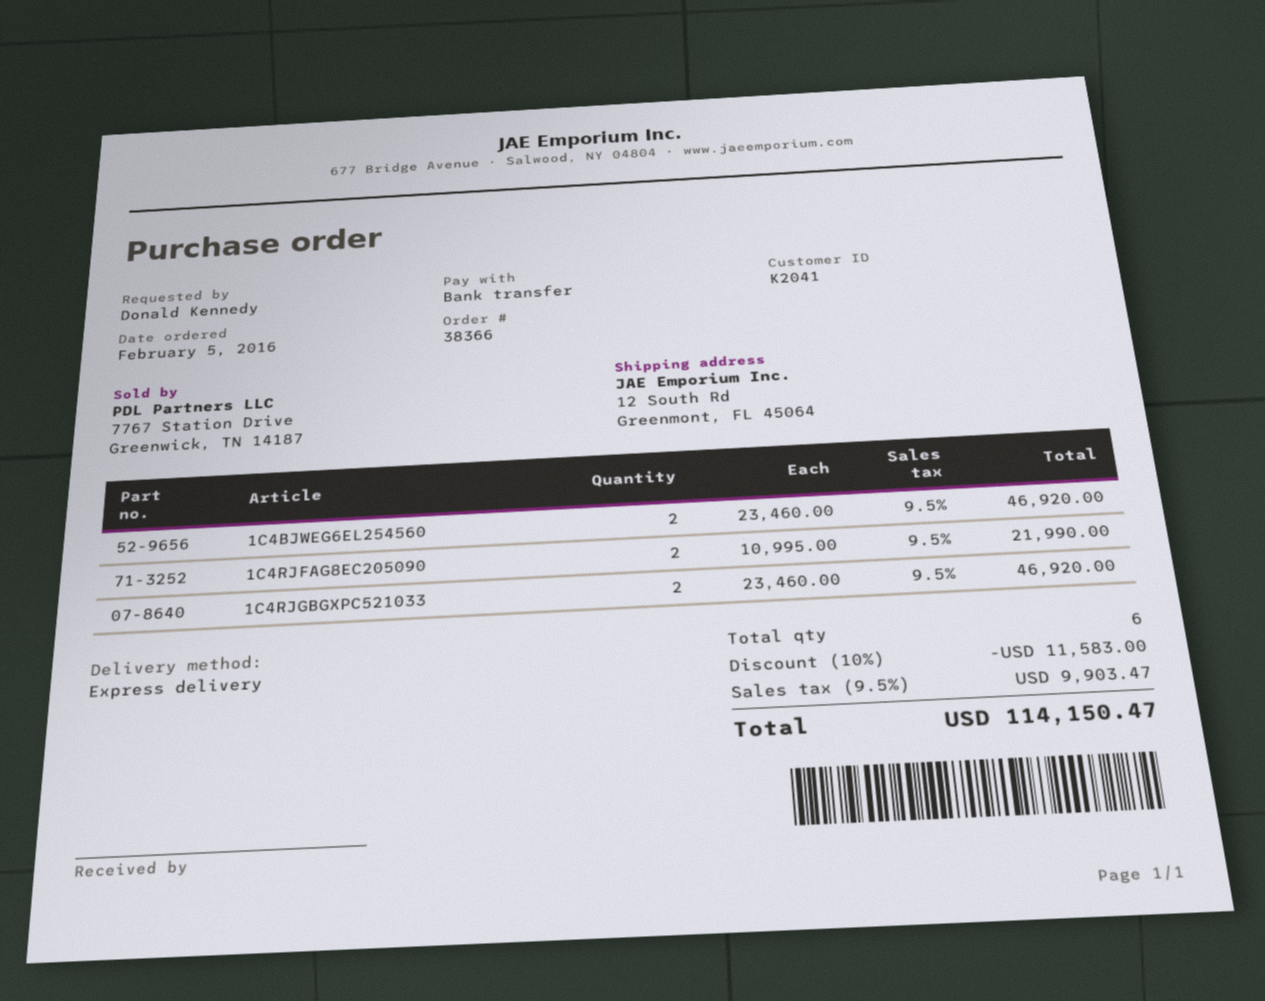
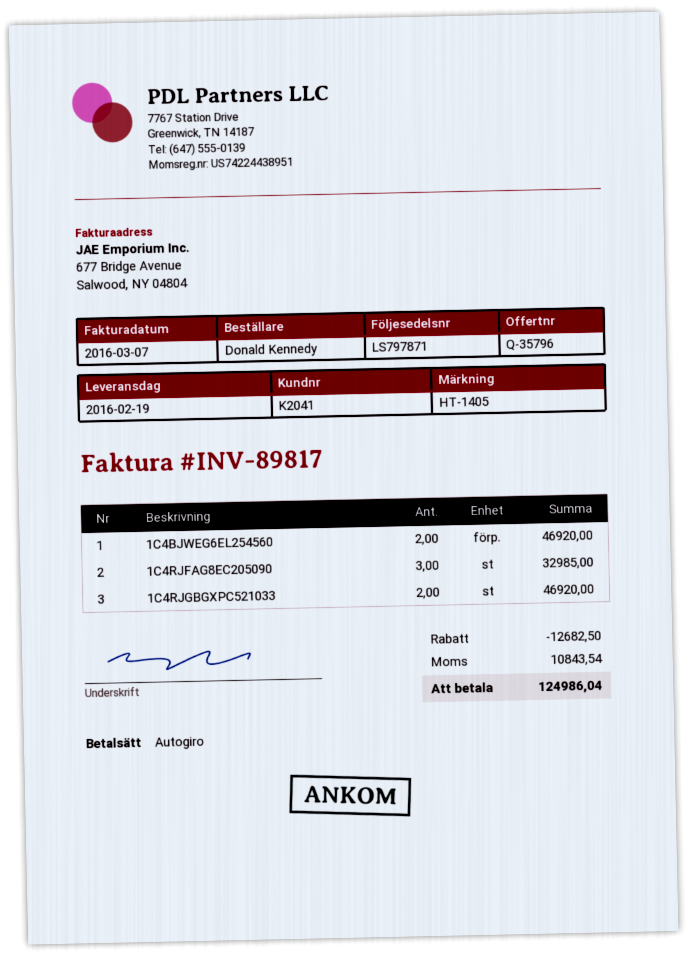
payment method: bank transfer -> direct debit
1C4RJFAG8EC205090: 2 for 21990.00 -> 3 for 32985.00
discount: 11583.00 -> 12682.50
tax: 9903.47 -> 10843.54
total: 114150.47 -> 124986.04

